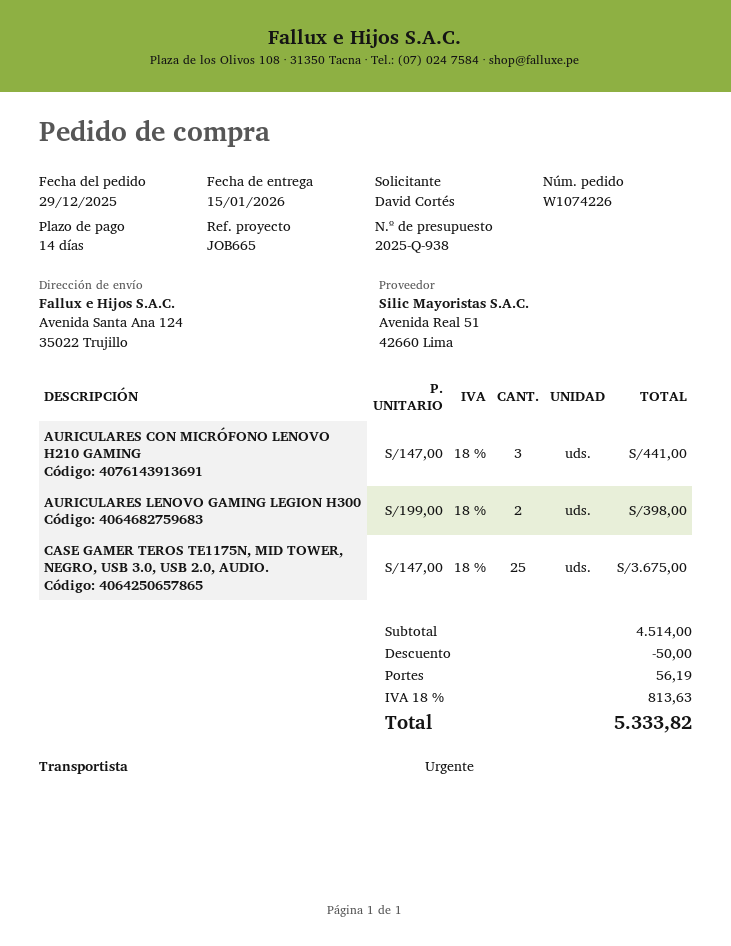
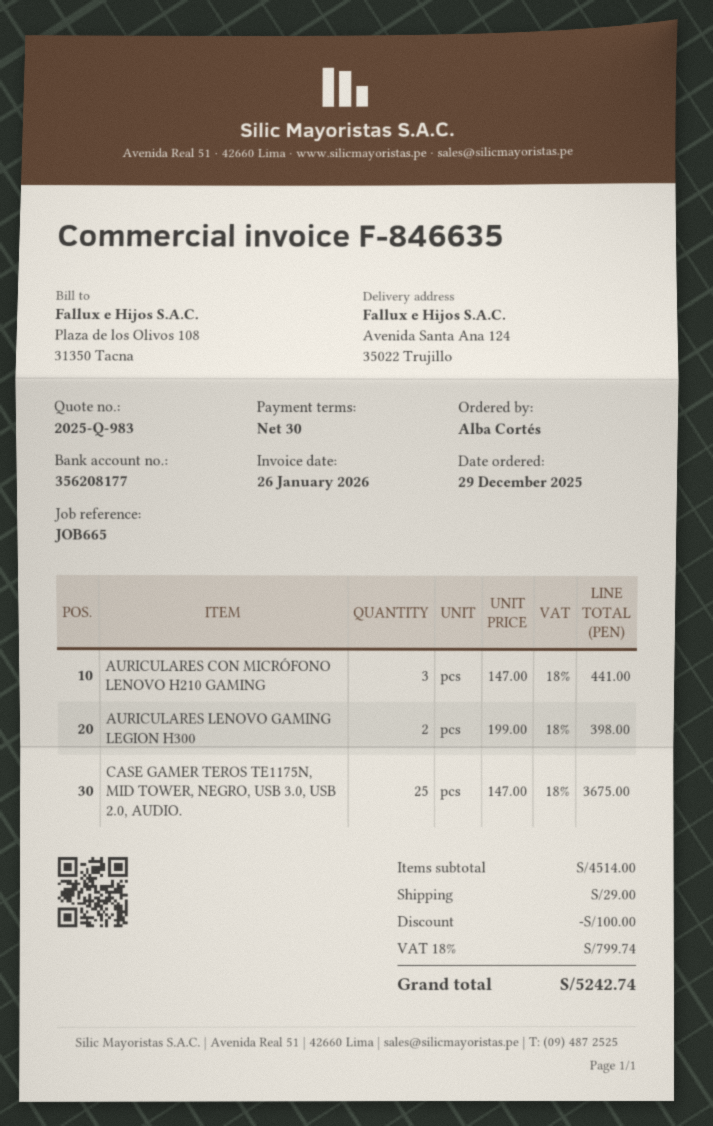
quote number: 2025-Q-938 -> 2025-Q-983
payment terms: 14 days -> 30 days
ordered by: David Cortés -> Alba Cortés
discount: 50.00 -> 100.00
shipping: 56.19 -> 29.00
tax: 18% = 813.63 -> 18% = 799.74
total: 5333.82 -> 5242.74

